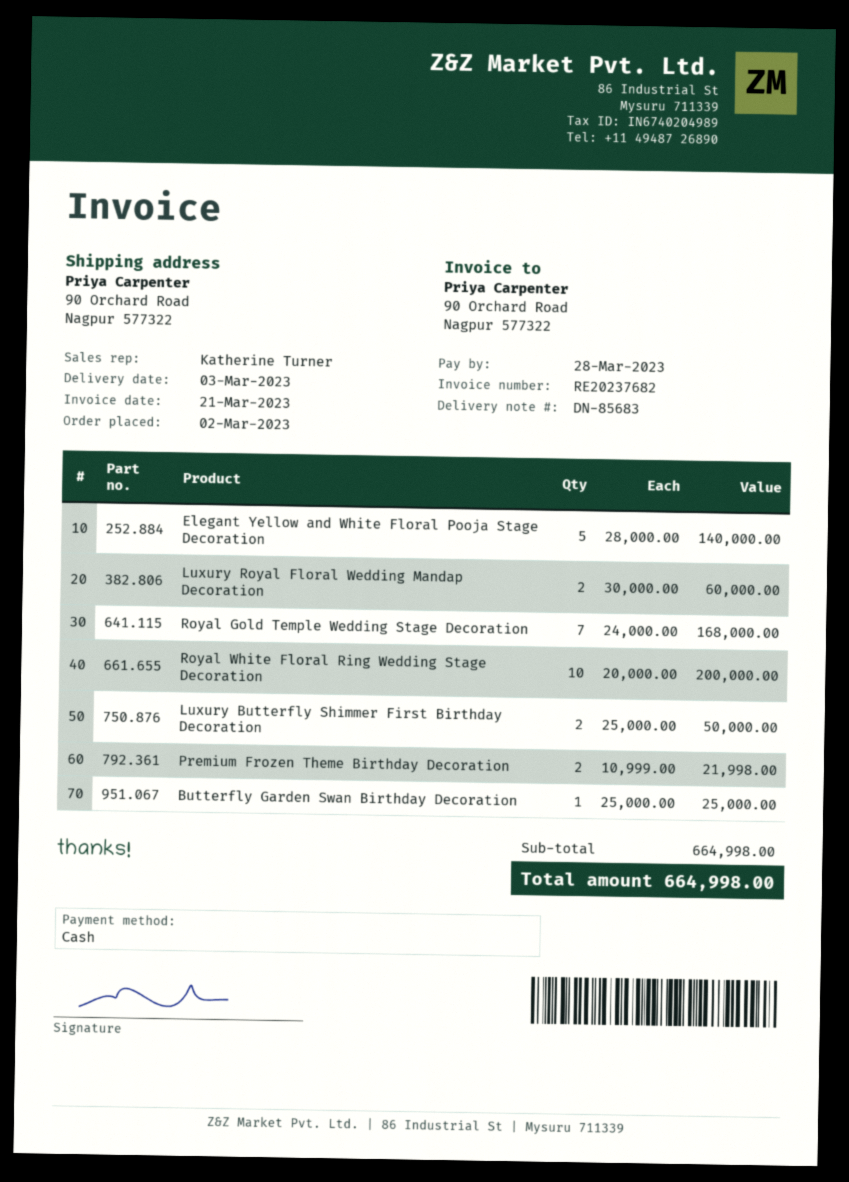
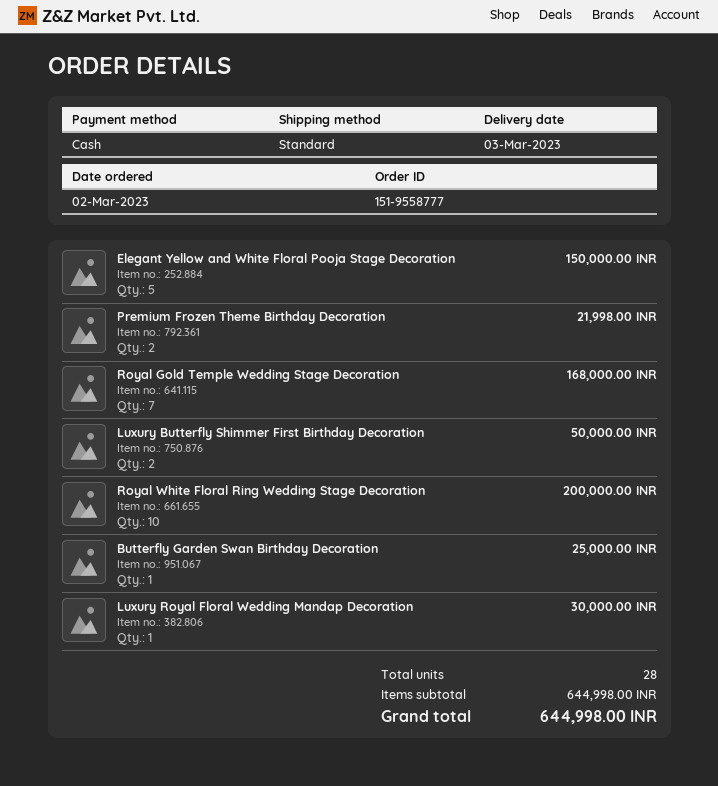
Elegant Yellow and White Floral Pooja Stage Decoration: 5 for 140000.00 -> 5 for 150000.00
Luxury Royal Floral Wedding Mandap Decoration: 2 for 60000.00 -> 1 for 30000.00
subtotal: 664998.00 -> 644998.00
total: 664998.00 -> 644998.00

